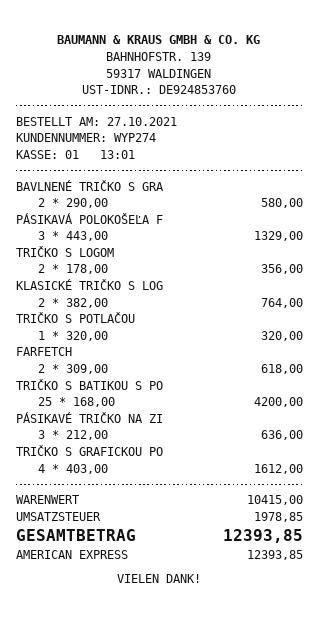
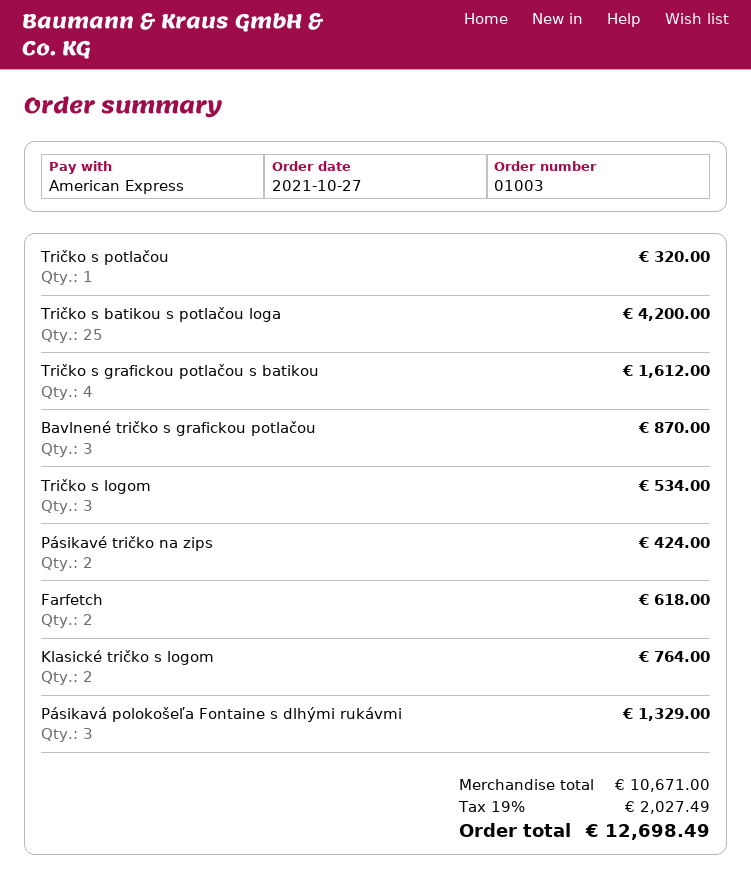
BAVLNENÉ TRIČKO S GRA: 2 for 580.00 -> 3 for 870.00
TRIČKO S LOGOM: 2 for 356.00 -> 3 for 534.00
PÁSIKAVÉ TRIČKO NA ZI: 3 for 636.00 -> 2 for 424.00
subtotal: 10415.00 -> 10671.00
tax: 1978.85 -> 2027.49
total: 12393.85 -> 12698.49

